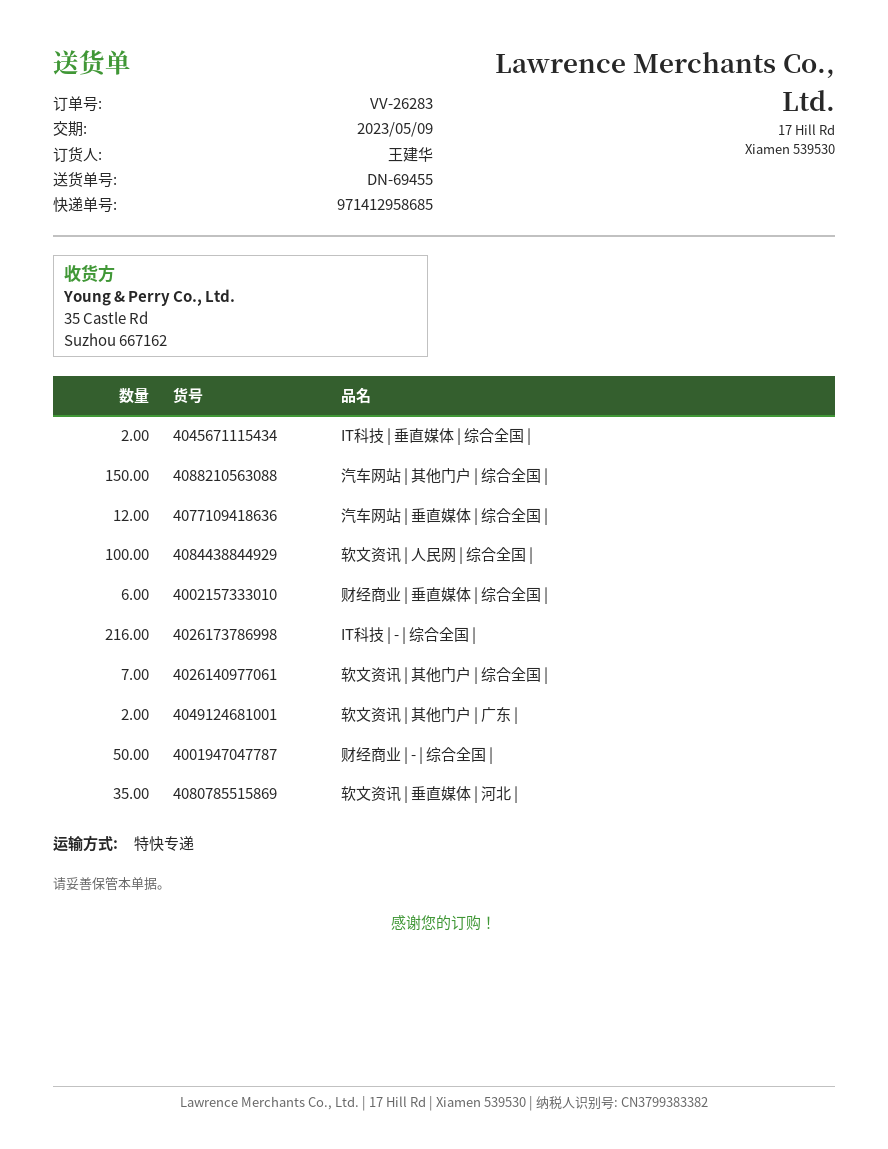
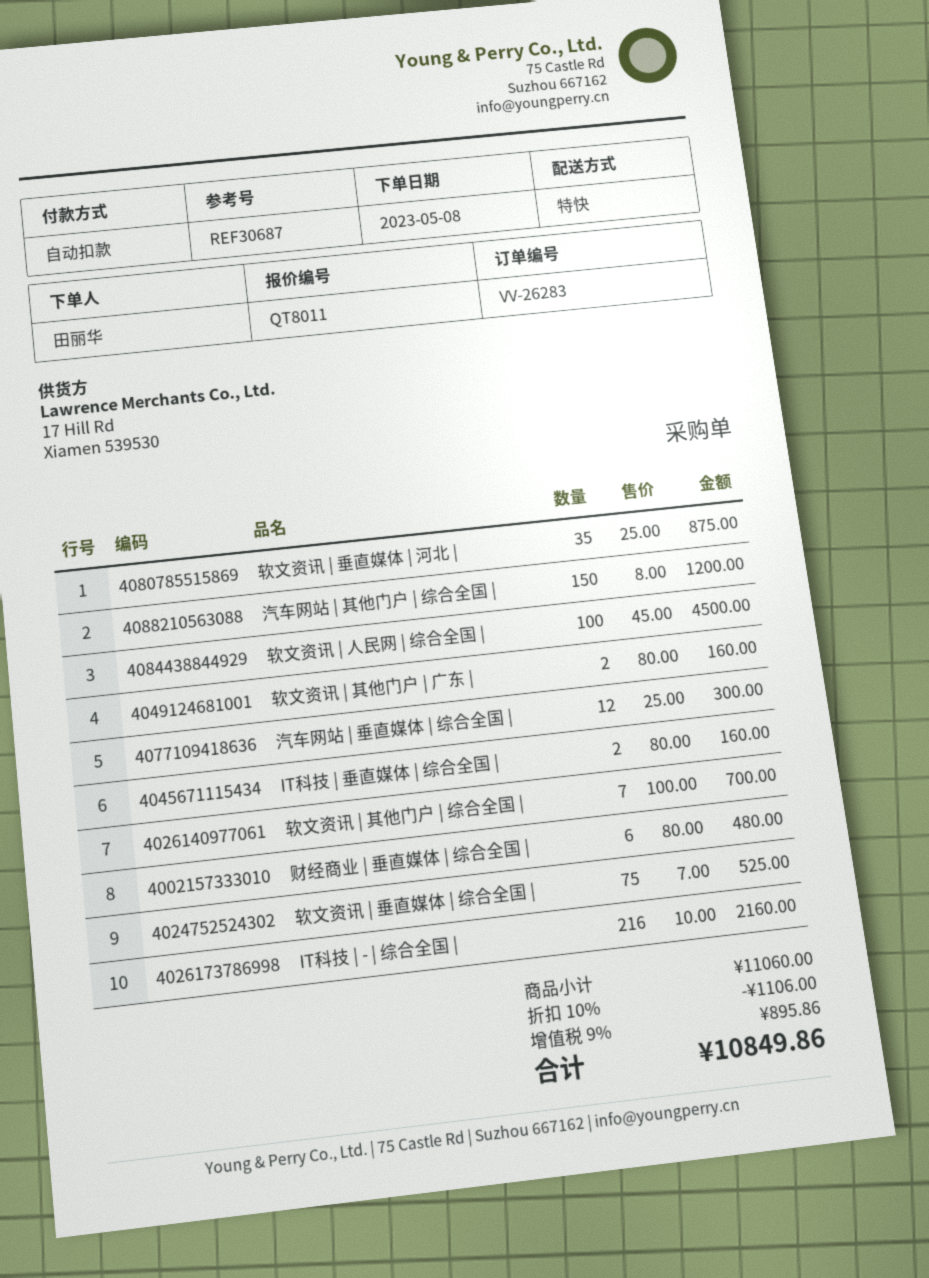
ordered by: 王建华 -> 田丽华
财经商业 | - | 综合全国 |: 50 -> none
软文资讯 | 垂直媒体 | 综合全国 |: none -> 75

